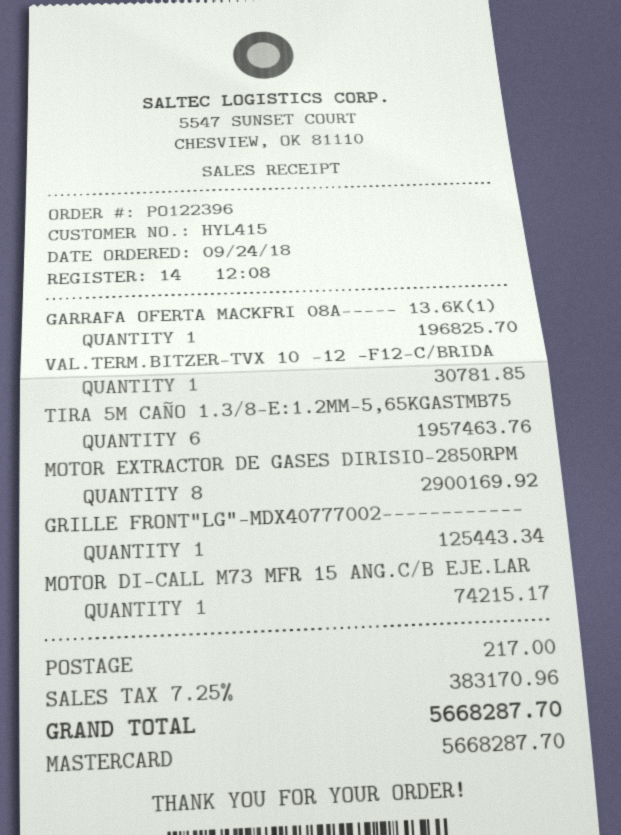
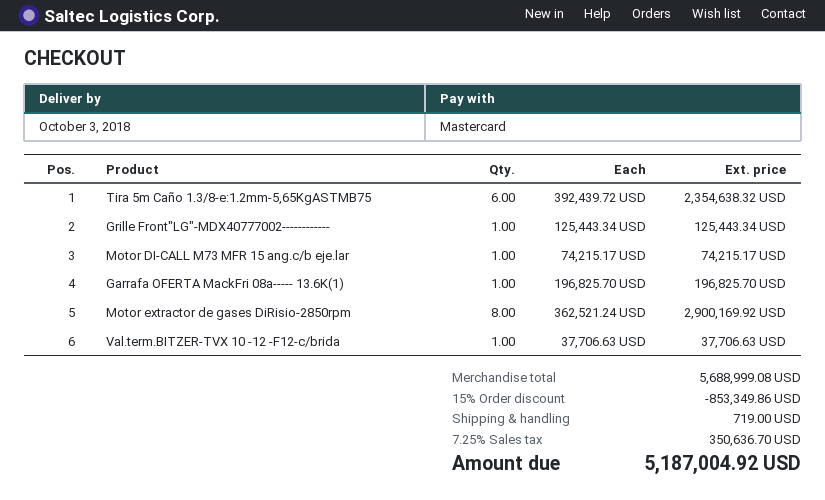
VAL.TERM.BITZER-TVX 10 -12 -F12-C/BRIDA: 1 for 30781.85 -> 1 for 37706.63
TIRA 5M CAÑO 1.3/8-E:1.2MM-5,65KGASTMB75: 6 for 1957463.76 -> 6 for 2354638.32
discount: none -> 15% = 853349.86
shipping: 217.00 -> 719.00
tax: 7.25% = 383170.96 -> 7.25% = 350636.70
total: 5668287.70 -> 5187004.92

